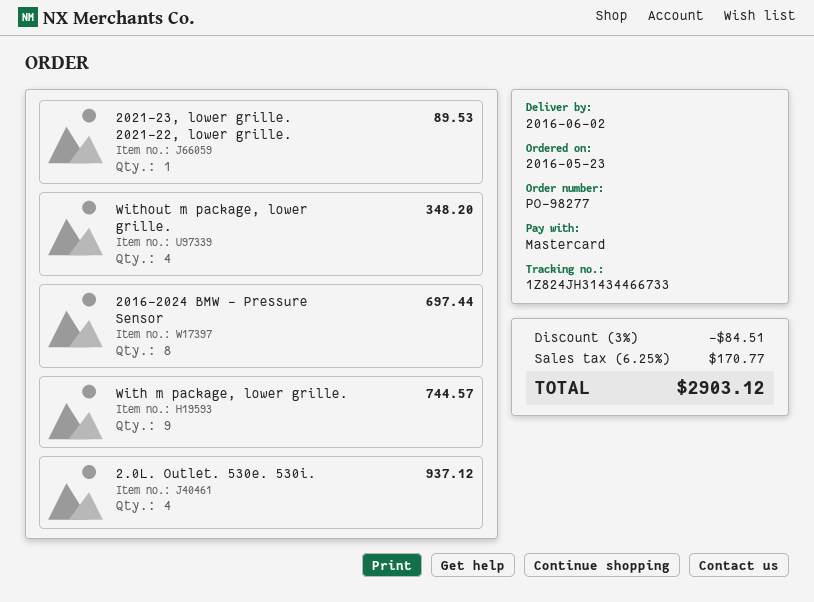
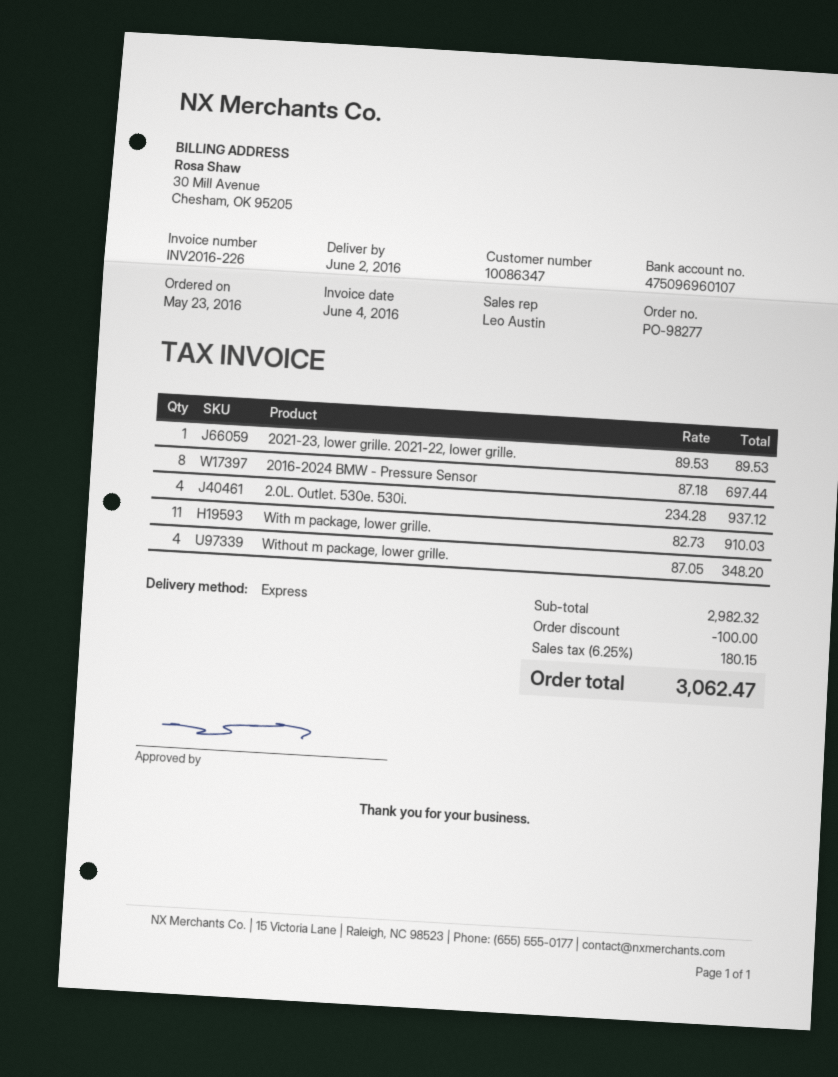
With m package, lower grille.: 9 for 744.57 -> 11 for 910.03
discount: 84.51 -> 100.00
tax: 6.25% = 170.77 -> 6.25% = 180.15
total: 2903.12 -> 3062.47

